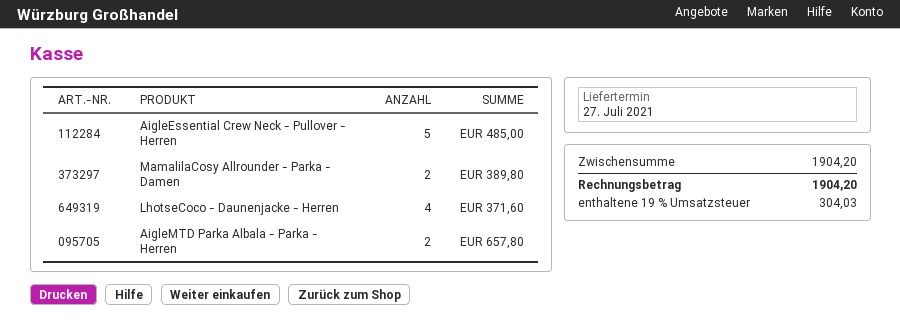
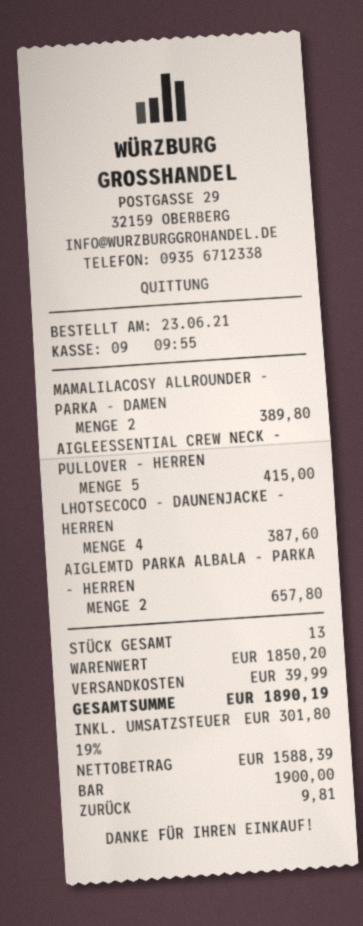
AigleEssential Crew Neck - Pullover - Herren: 5 for 485.00 -> 5 for 415.00
LhotseCoco - Daunenjacke - Herren: 4 for 371.60 -> 4 for 387.60
subtotal: 1904.20 -> 1850.20
shipping: none -> 39.99
tax: 19% = 304.03 -> 19% = 301.80
total: 1904.20 -> 1890.19

